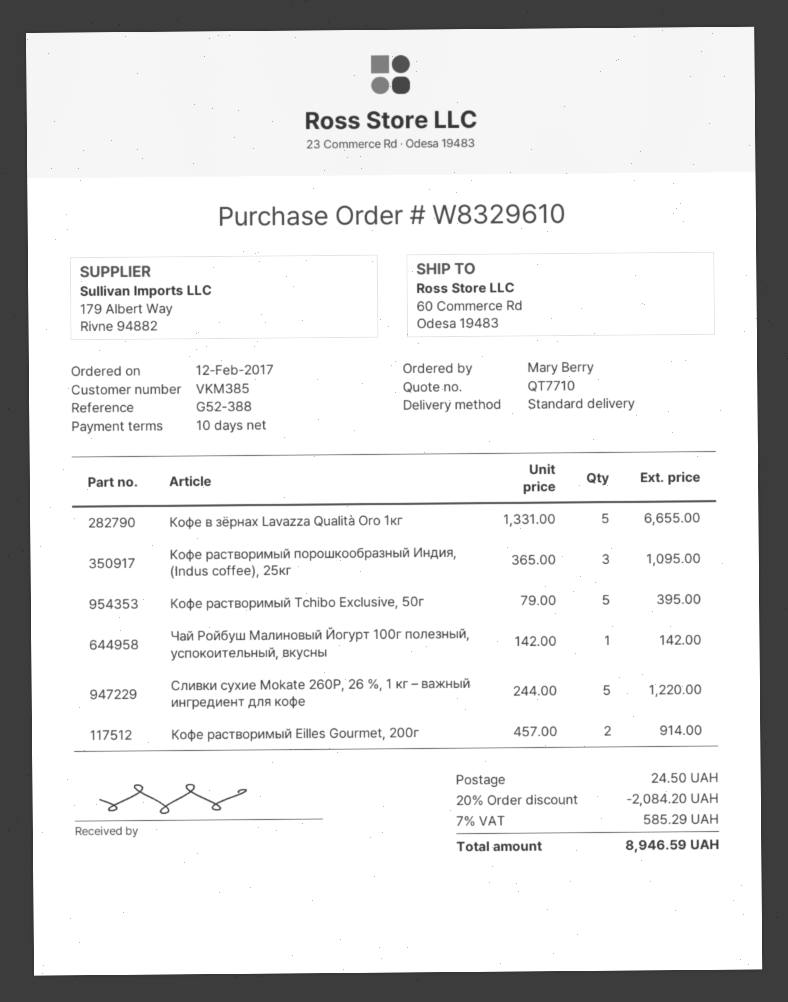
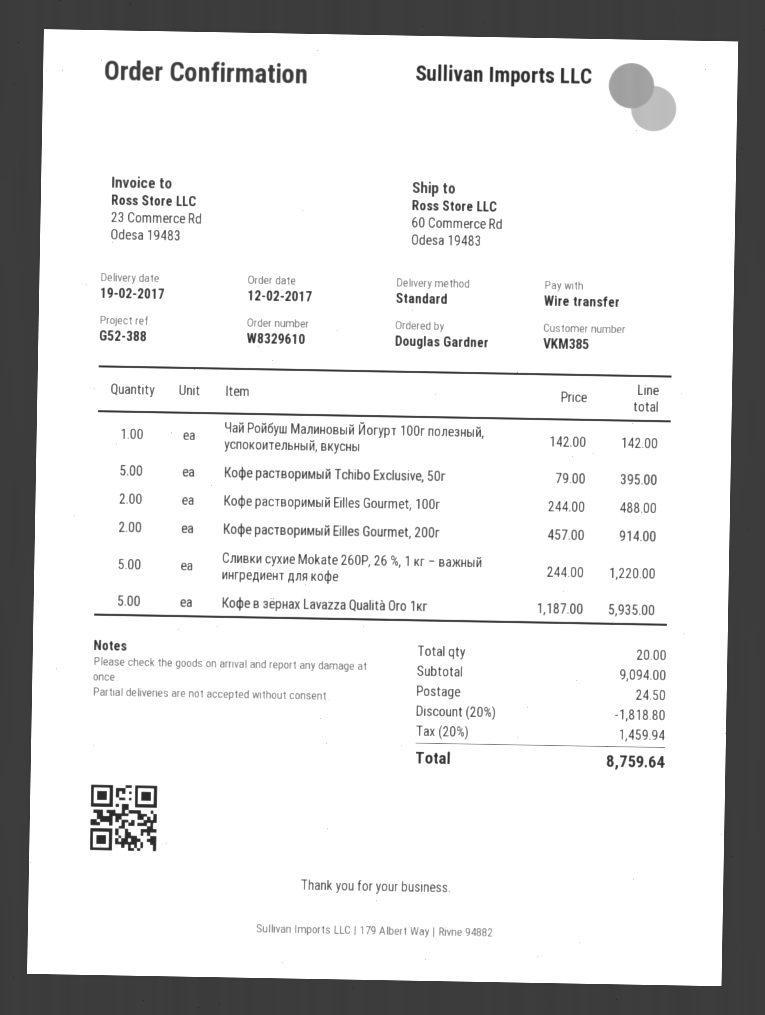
ordered by: Mary Berry -> Douglas Gardner
Кофе в зёрнах Lavazza Qualità Oro 1кг: 5 x 1331.00 = 6655.00 -> 5 x 1187.00 = 5935.00
Кофе растворимый порошкообразный Индия, (Indus coffee), 25кг: 3 x 365.00 = 1095.00 -> none
Кофе растворимый Eilles Gourmet, 100г: none -> 2 x 244.00 = 488.00
discount: 20% = 2084.20 -> 20% = 1818.80
tax: 7% = 585.29 -> 20% = 1459.94
total: 8946.59 -> 8759.64

